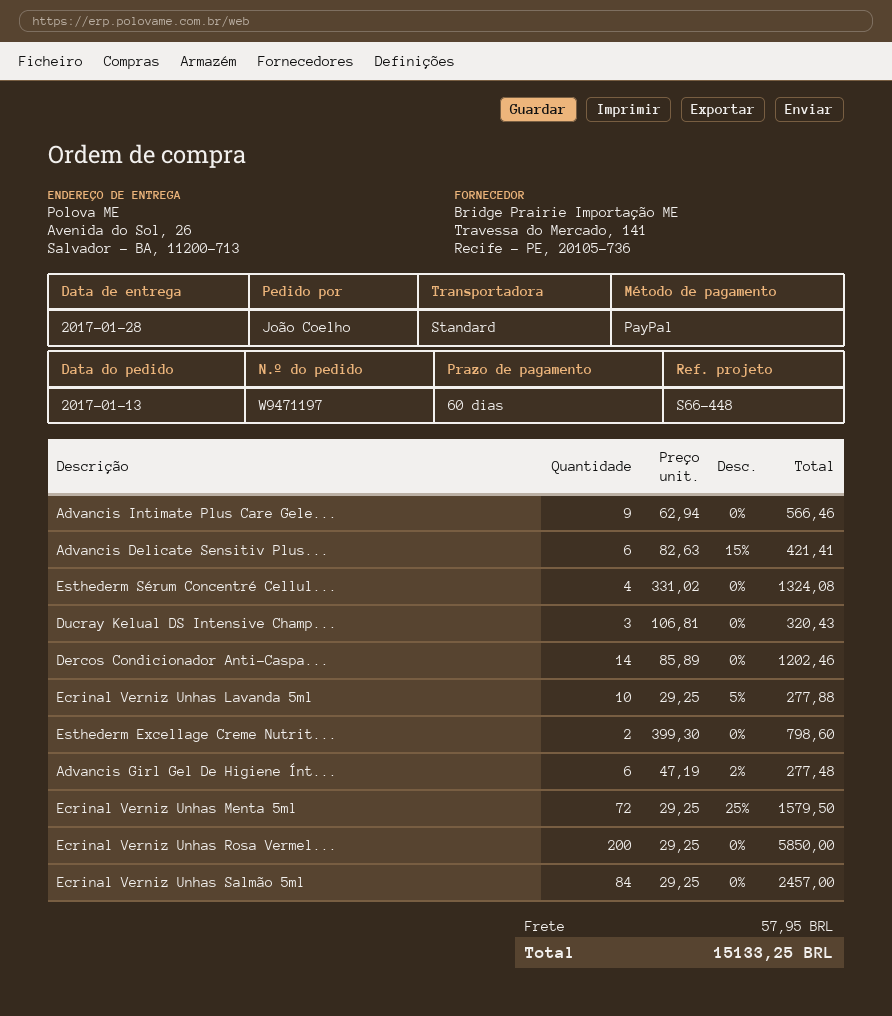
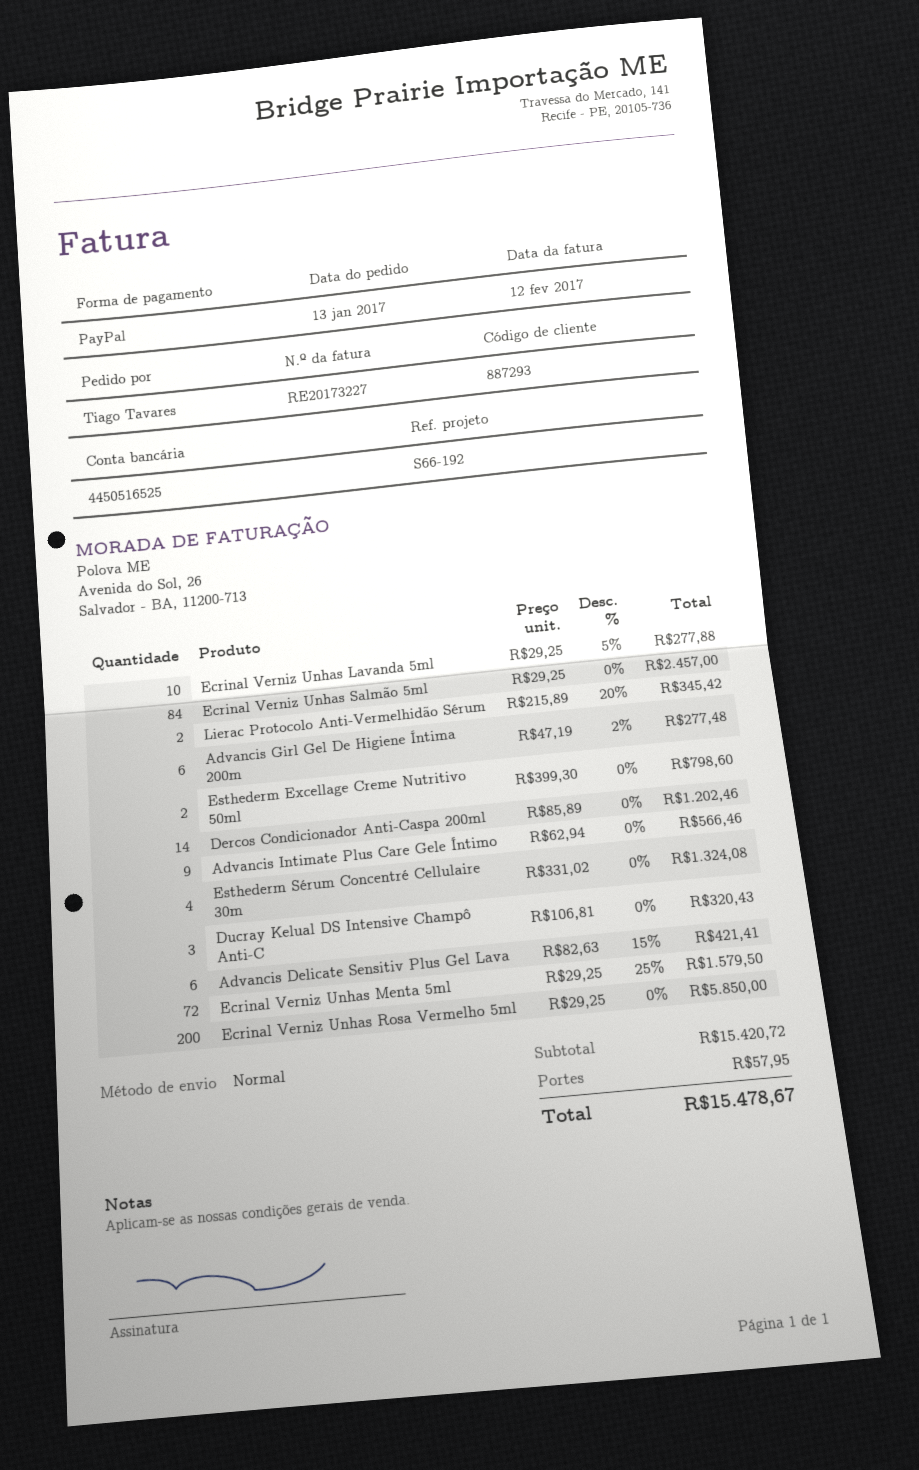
reference: S66-448 -> S66-192
ordered by: João Coelho -> Tiago Tavares
Lierac Protocolo Anti-Vermelhidão Sérum: none -> 2 x 215.89 - 20% = 345.42
total: 15133.25 -> 15478.67

